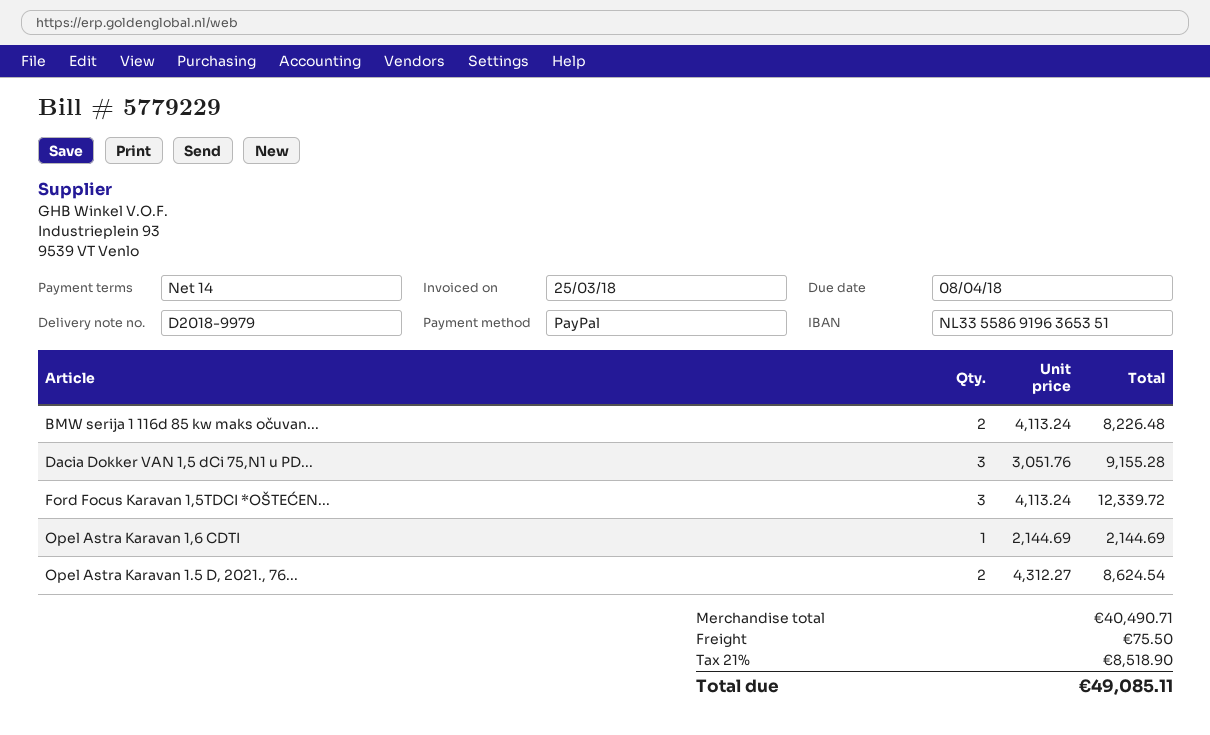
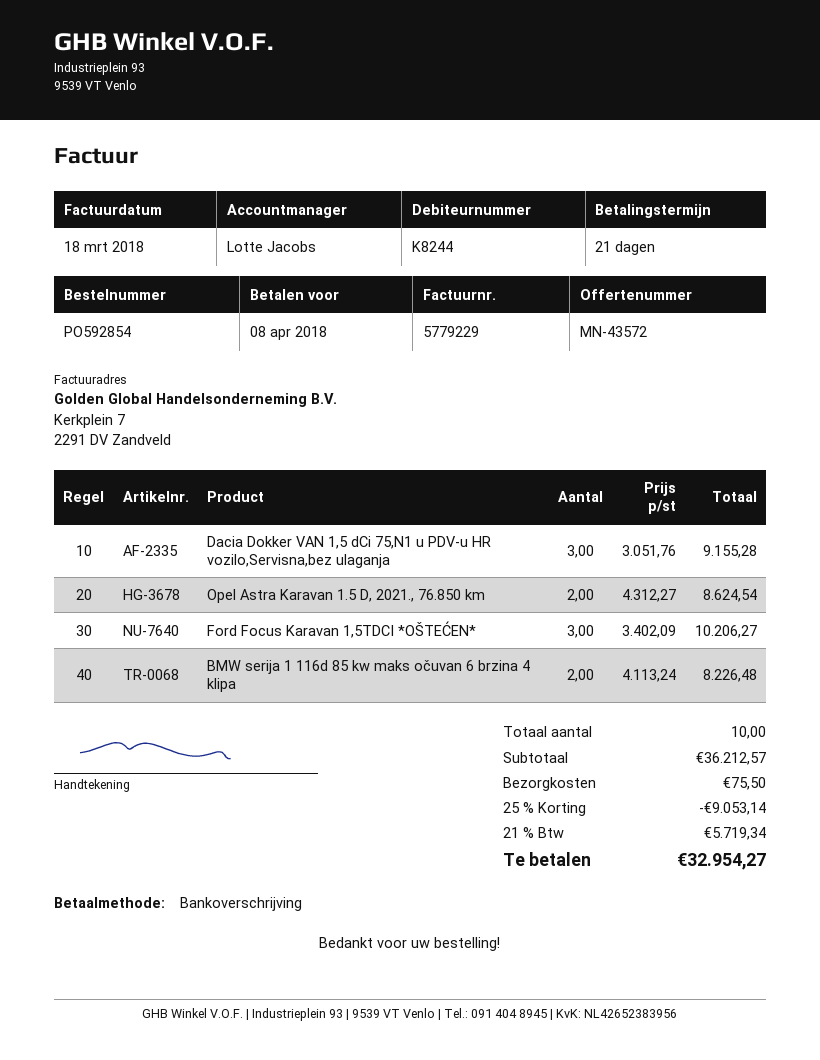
invoice date: 2018-03-25 -> 2018-03-18
payment terms: 14 days -> 21 days
payment method: PayPal -> bank transfer
Ford Focus Karavan 1,5TDCI *OŠTEĆEN...: 3 x 4113.24 = 12339.72 -> 3 x 3402.09 = 10206.27
Opel Astra Karavan 1,6 CDTI: 1 x 2144.69 = 2144.69 -> none
subtotal: 40490.71 -> 36212.57
discount: none -> 25% = 9053.14
tax: 21% = 8518.90 -> 21% = 5719.34
total: 49085.11 -> 32954.27

